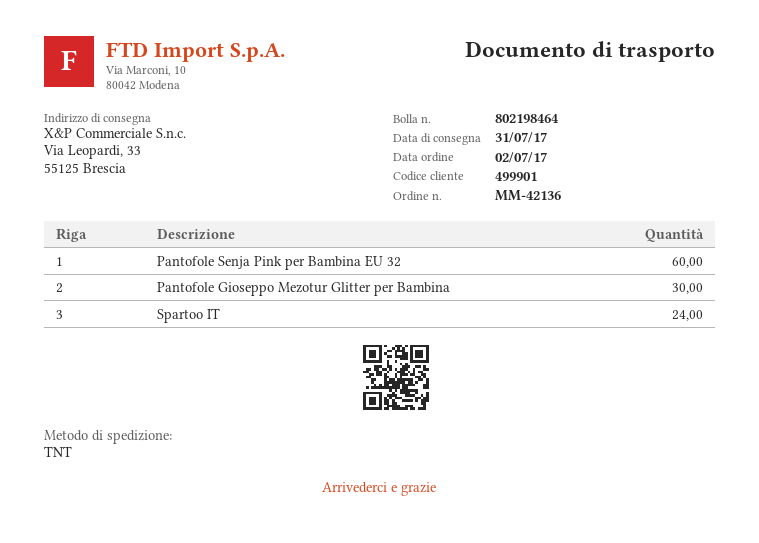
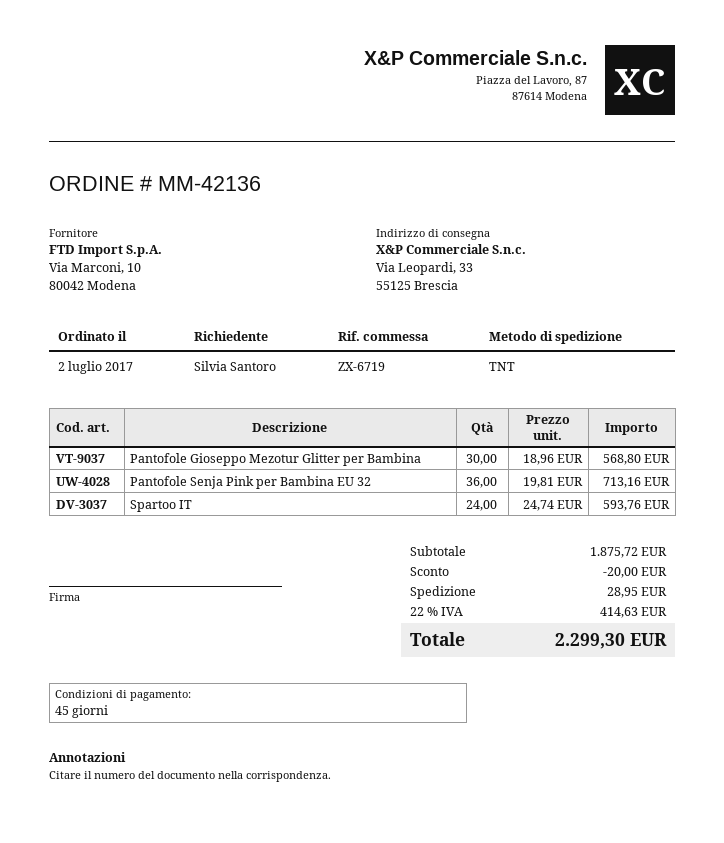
Pantofole Senja Pink per Bambina EU 32: 60 -> 36

